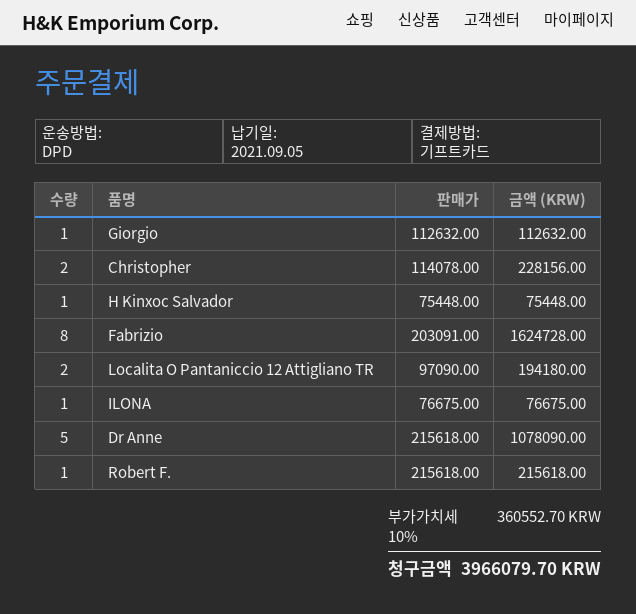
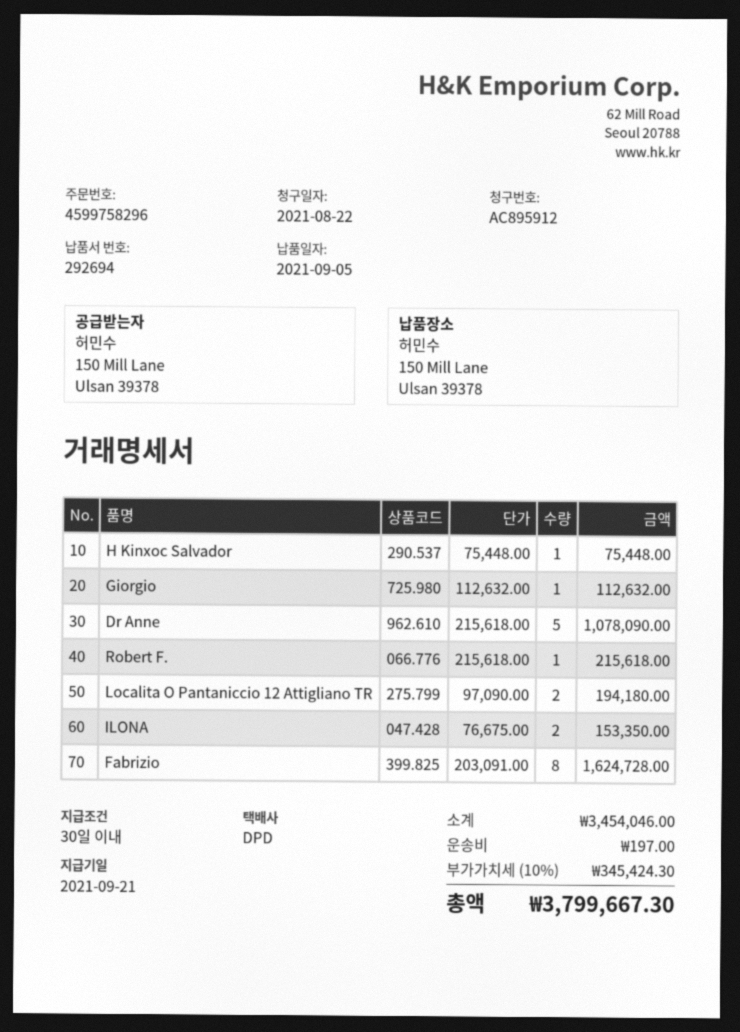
Christopher: 2 x 114078.00 = 228156.00 -> none
ILONA: 1 x 76675.00 = 76675.00 -> 2 x 76675.00 = 153350.00
shipping: none -> 197.00
tax: 10% = 360552.70 -> 10% = 345424.30
total: 3966079.70 -> 3799667.30

